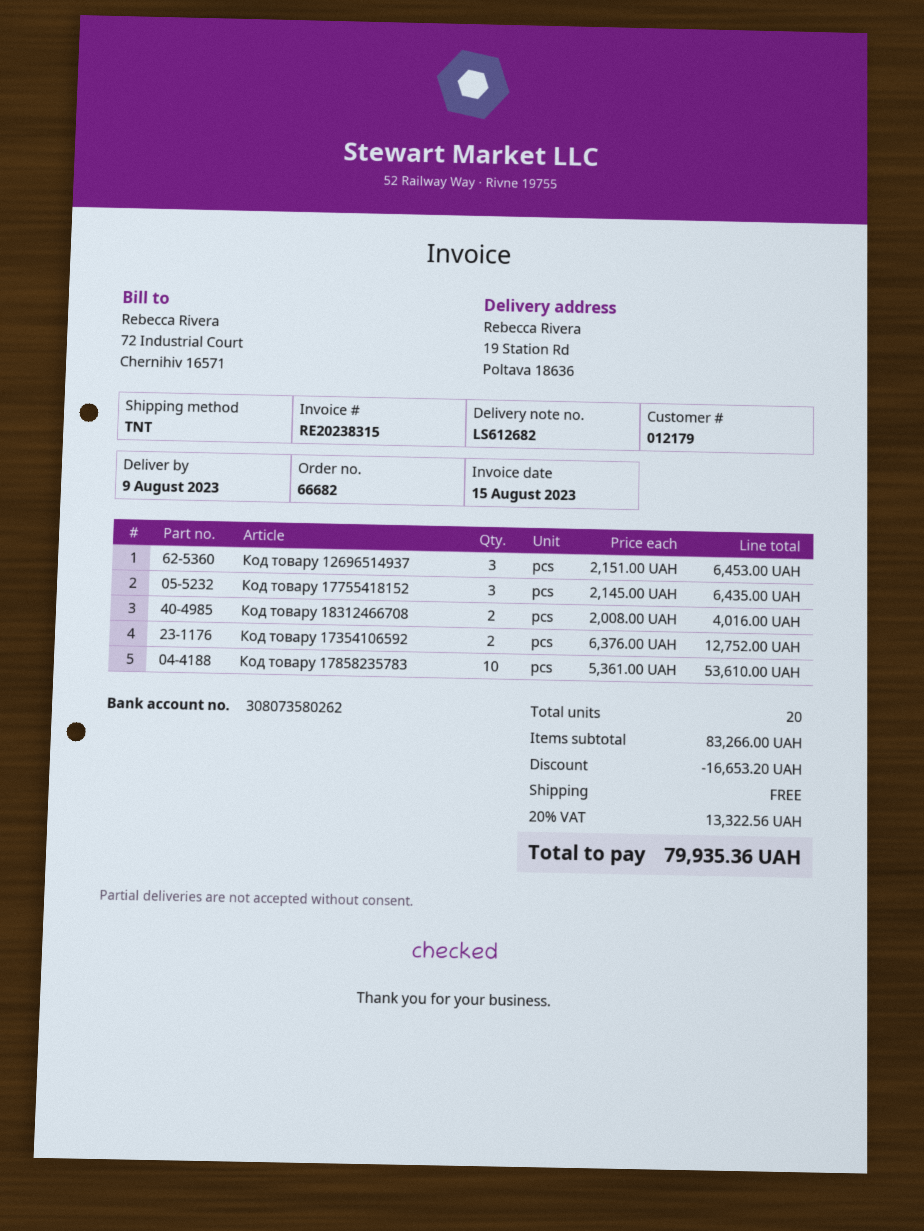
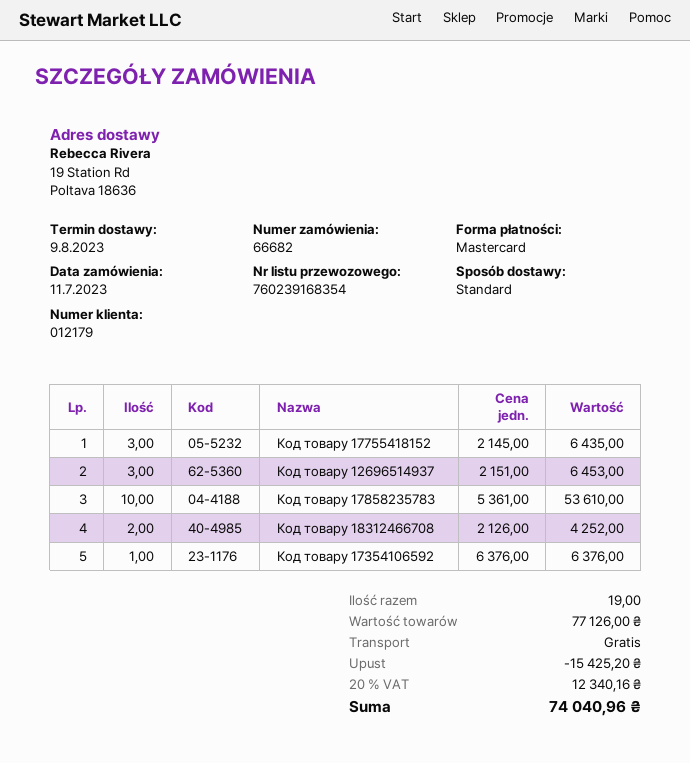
shipping method: TNT -> standard
Код товару 18312466708: 2 x 2008.00 = 4016.00 -> 2 x 2126.00 = 4252.00
Код товару 17354106592: 2 x 6376.00 = 12752.00 -> 1 x 6376.00 = 6376.00
total quantity: 20 -> 19
subtotal: 83266.00 -> 77126.00
discount: 16653.20 -> 15425.20
tax: 20% = 13322.56 -> 20% = 12340.16
total: 79935.36 -> 74040.96

